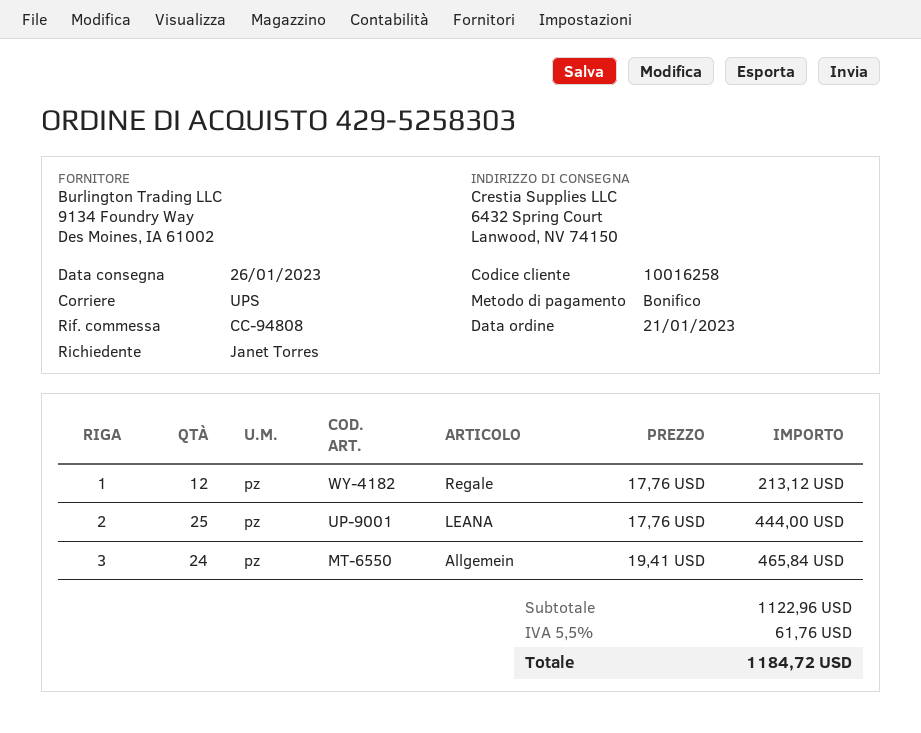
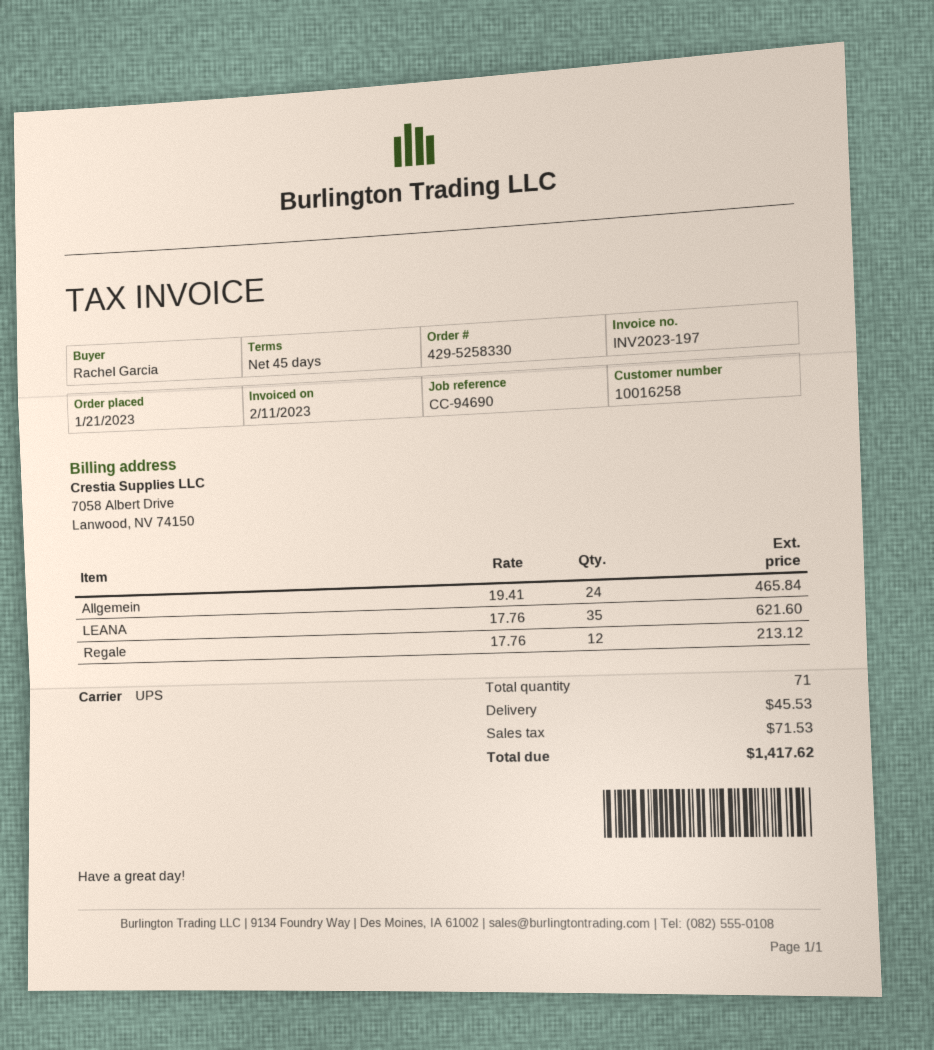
order number: 429-5258303 -> 429-5258330
reference: CC-94808 -> CC-94690
ordered by: Janet Torres -> Rachel Garcia
LEANA: 25 x 17.76 = 444.00 -> 35 x 17.76 = 621.60
shipping: none -> 45.53
tax: 61.76 -> 71.53
total: 1184.72 -> 1417.62

